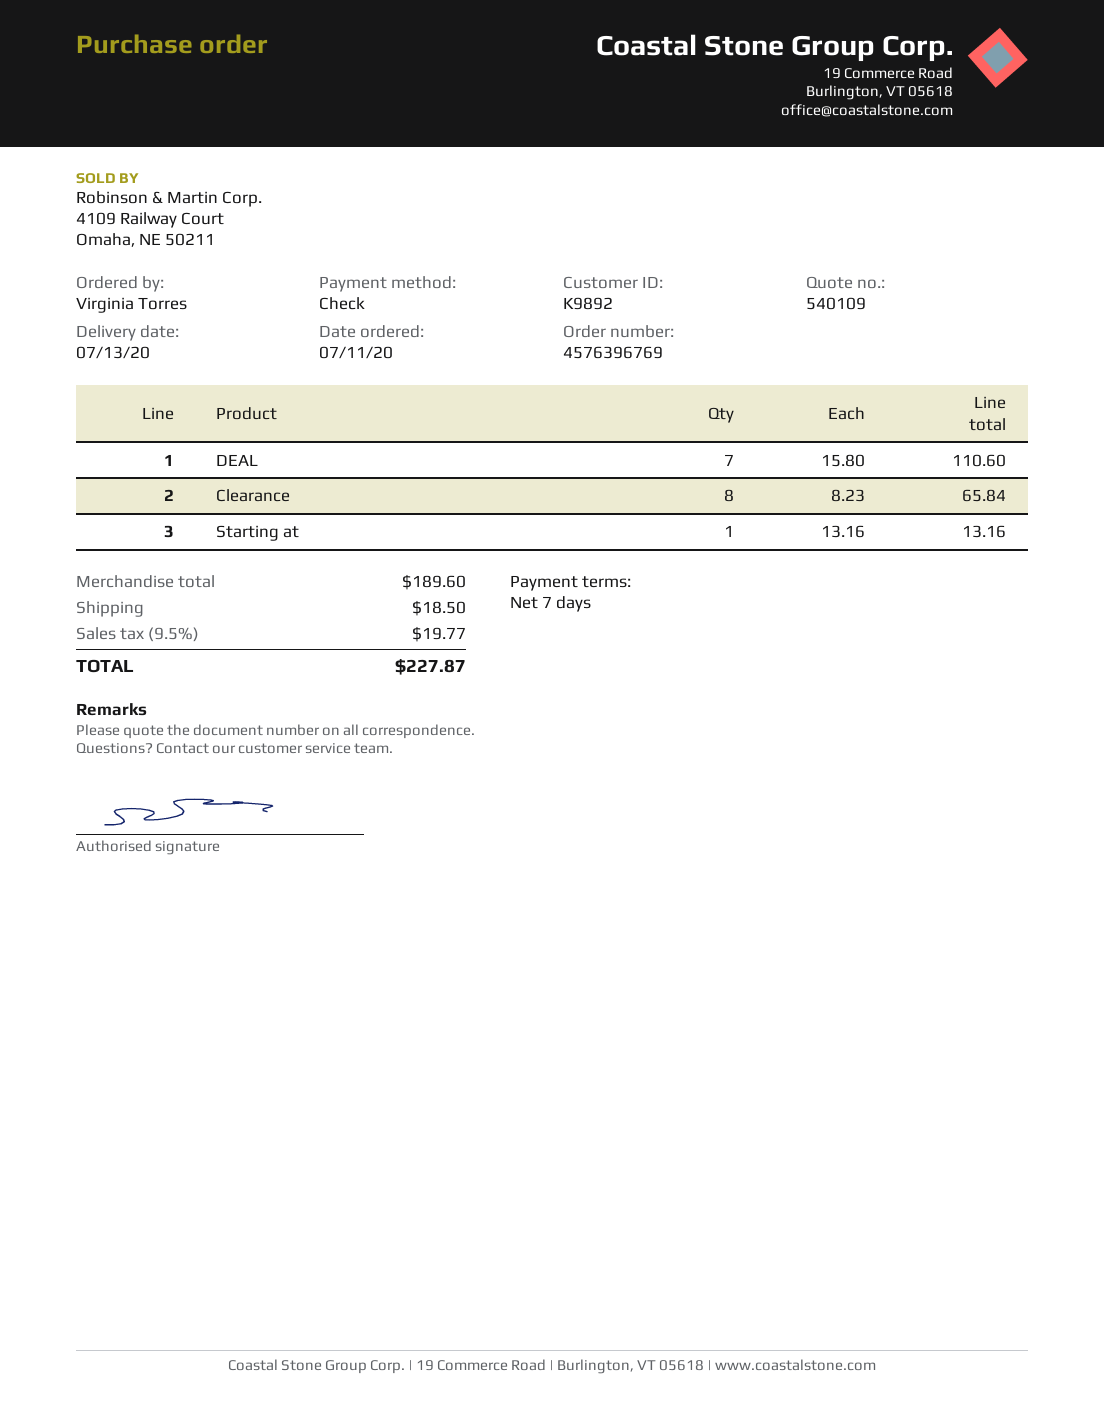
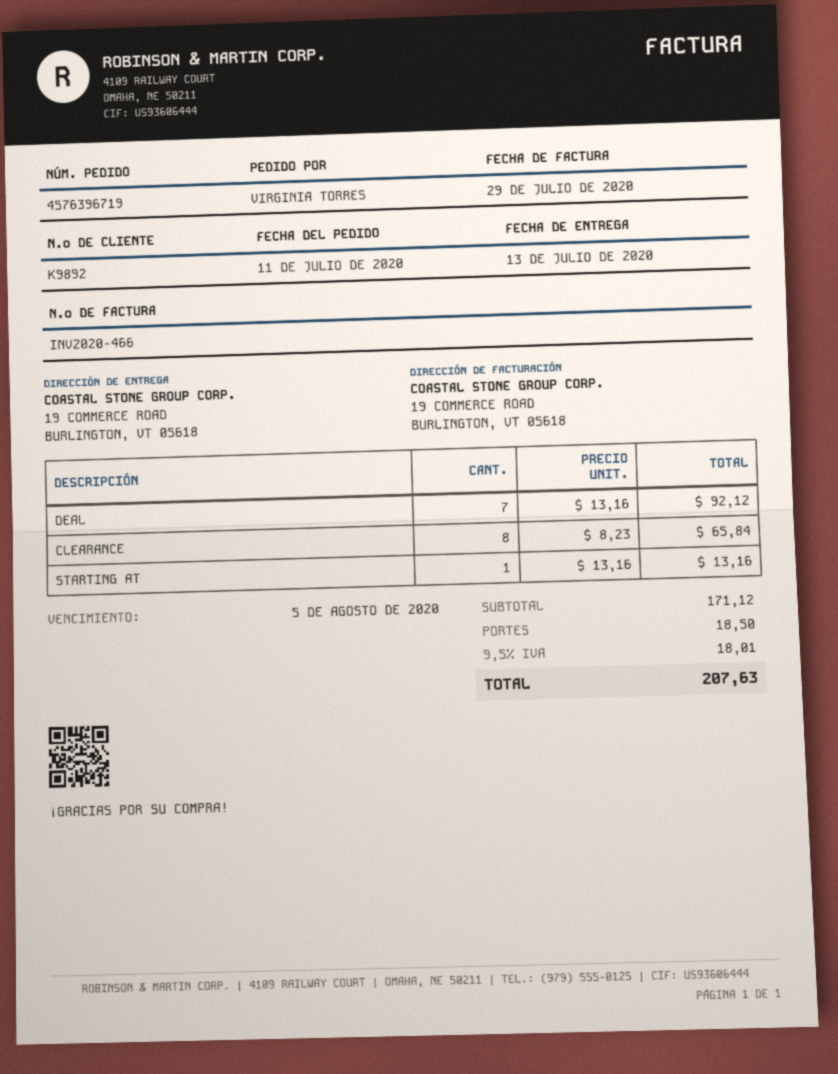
order number: 4576396769 -> 4576396719
DEAL: 7 x 15.80 = 110.60 -> 7 x 13.16 = 92.12
subtotal: 189.60 -> 171.12
tax: 9.5% = 19.77 -> 9.5% = 18.01
total: 227.87 -> 207.63

